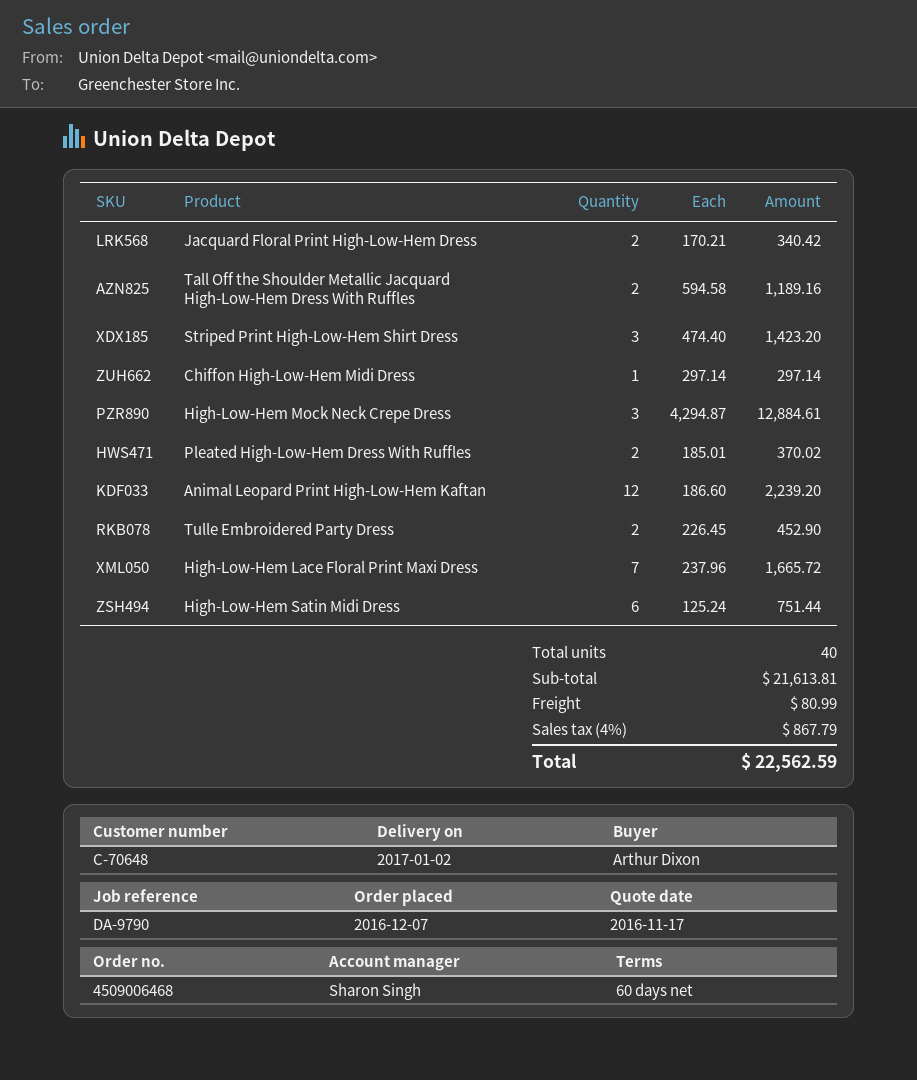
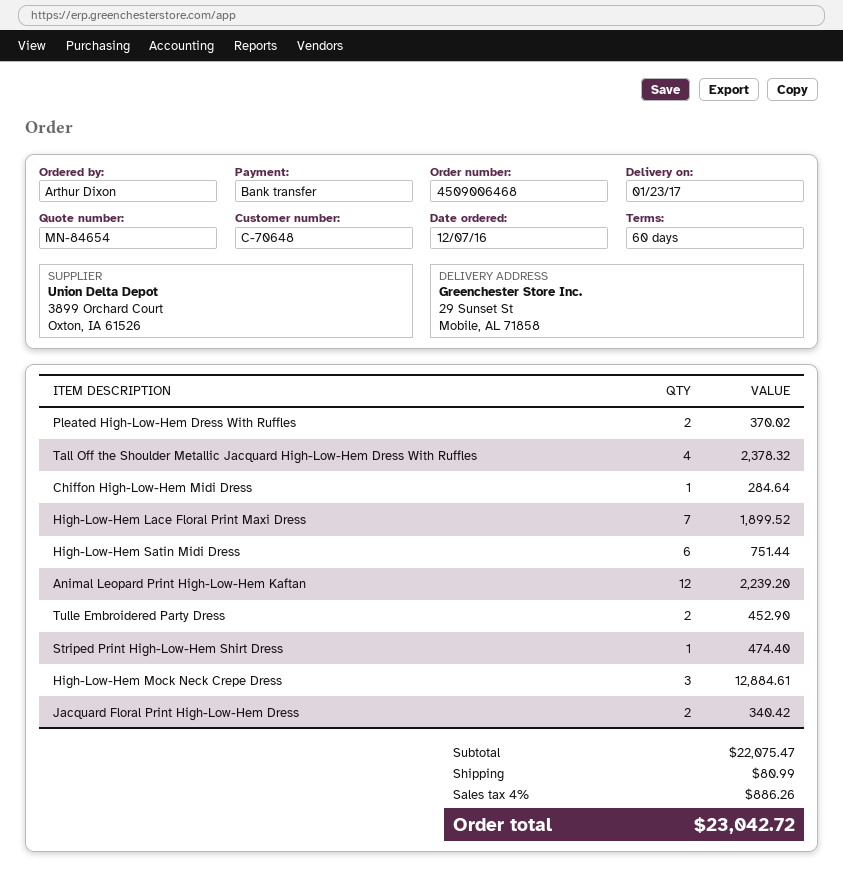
delivery date: 2017-01-02 -> 2017-01-23
Tall Off the Shoulder Metallic Jacquard High-Low-Hem Dress With Ruffles: 2 for 1189.16 -> 4 for 2378.32
Striped Print High-Low-Hem Shirt Dress: 3 for 1423.20 -> 1 for 474.40
Chiffon High-Low-Hem Midi Dress: 1 for 297.14 -> 1 for 284.64
High-Low-Hem Lace Floral Print Maxi Dress: 7 for 1665.72 -> 7 for 1899.52
subtotal: 21613.81 -> 22075.47
tax: 4% = 867.79 -> 4% = 886.26
total: 22562.59 -> 23042.72

